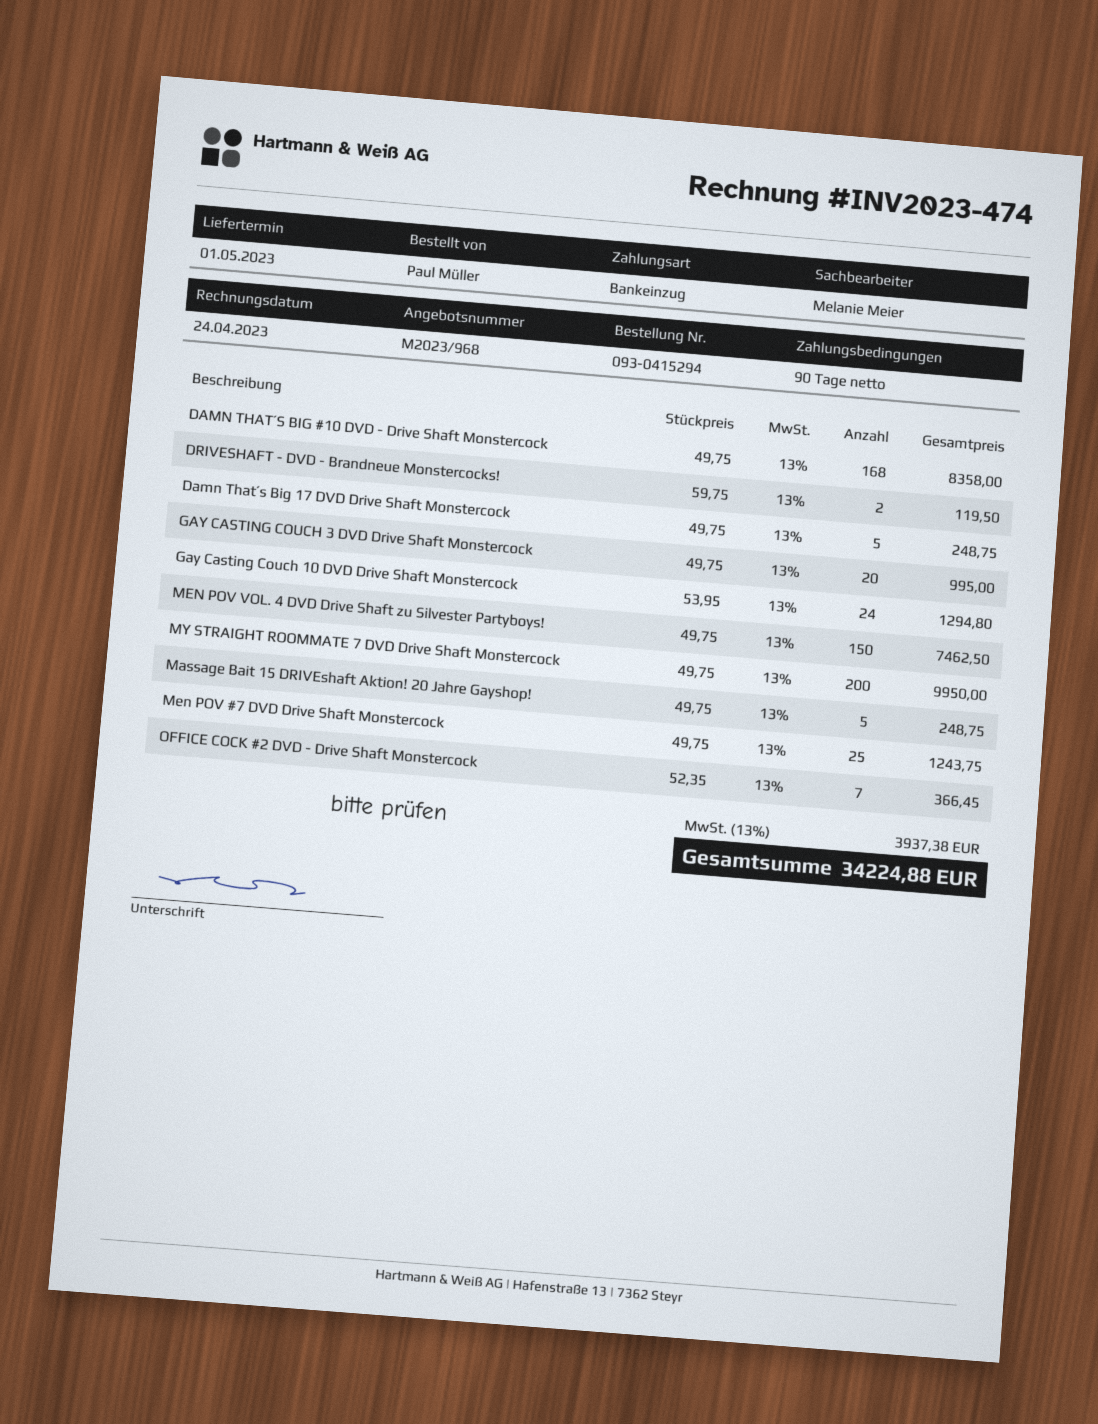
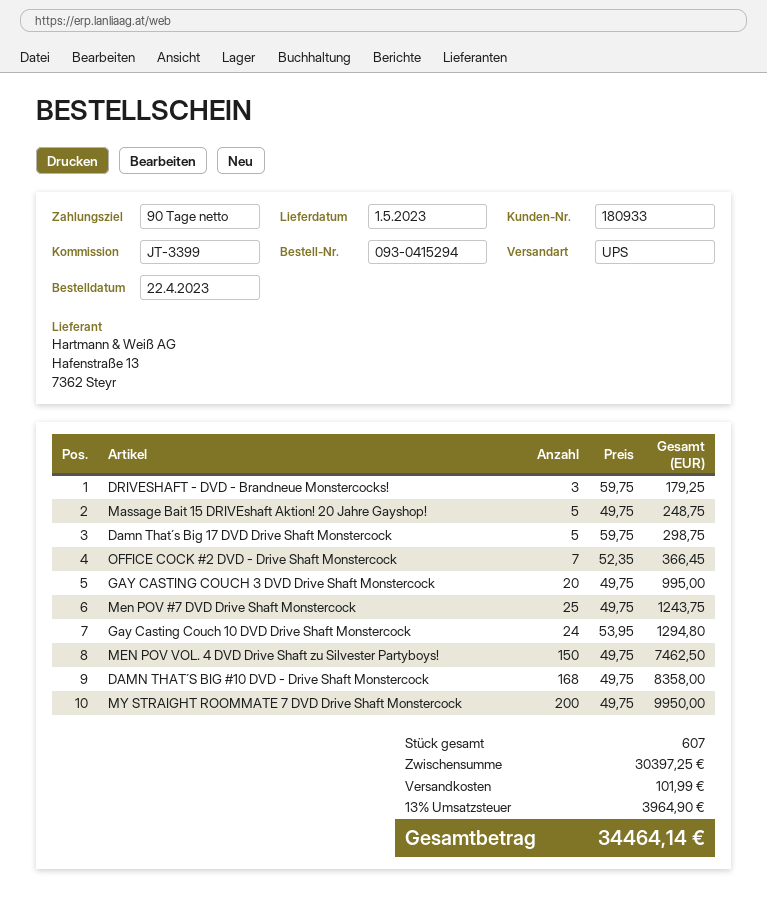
DRIVESHAFT - DVD - Brandneue Monstercocks!: 2 x 59.75 = 119.50 -> 3 x 59.75 = 179.25
Damn That´s Big 17 DVD Drive Shaft Monstercock: 5 x 49.75 = 248.75 -> 5 x 59.75 = 298.75
shipping: none -> 101.99
tax: 13% = 3937.38 -> 13% = 3964.90
total: 34224.88 -> 34464.14

